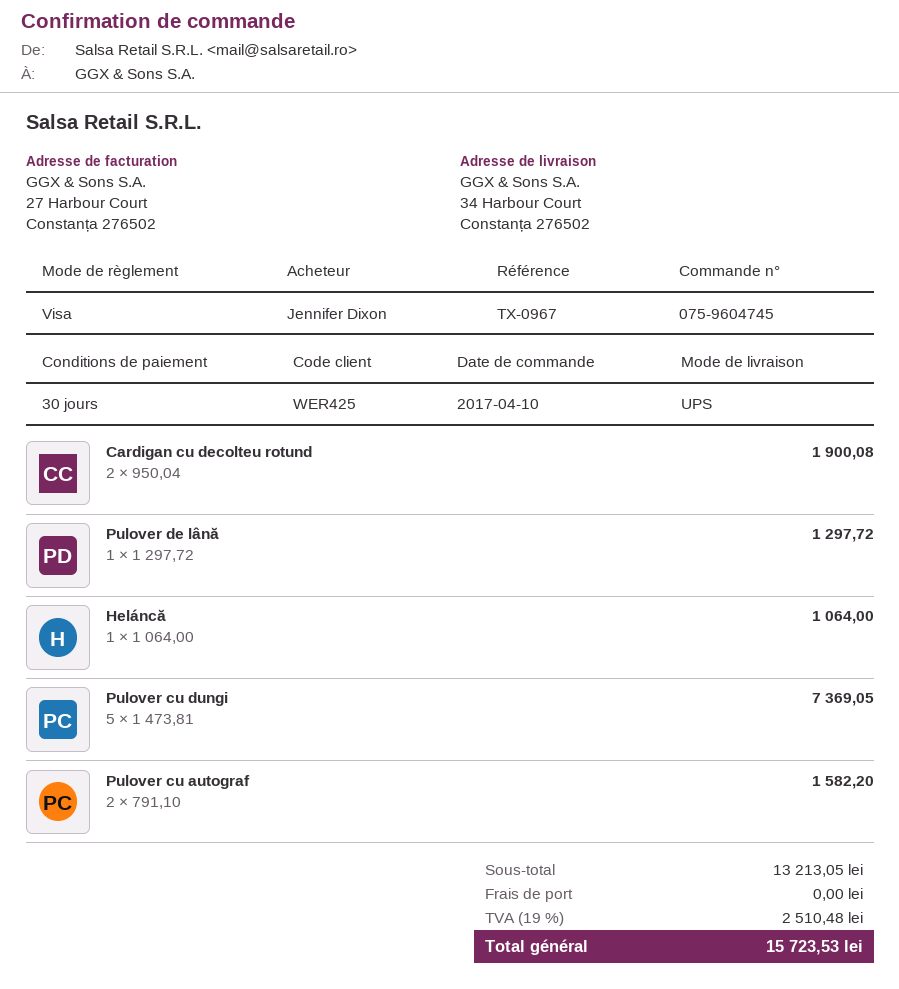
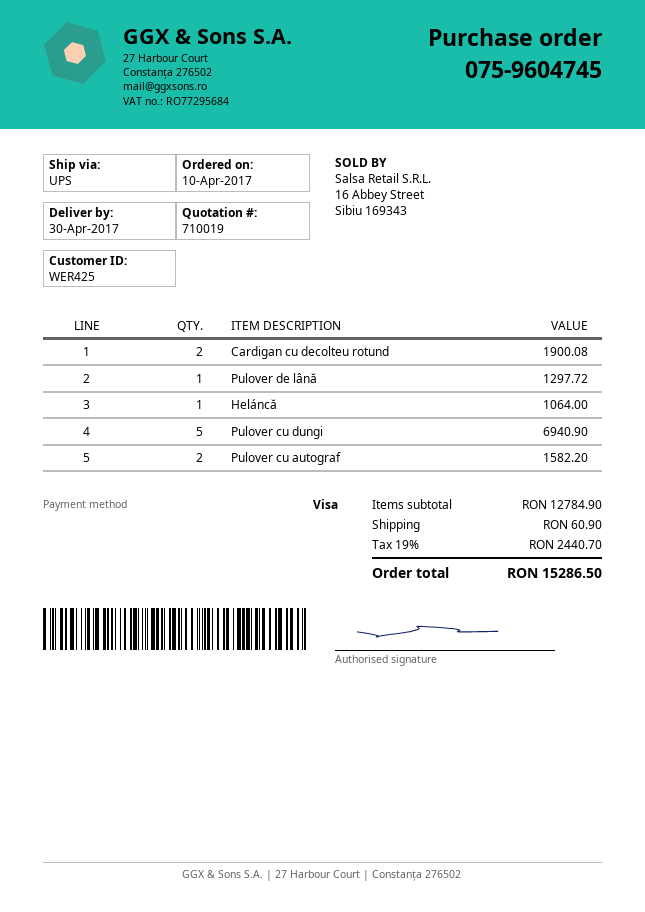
Pulover cu dungi: 5 for 7369.05 -> 5 for 6940.90
subtotal: 13213.05 -> 12784.90
shipping: 0.00 -> 60.90
tax: 19% = 2510.48 -> 19% = 2440.70
total: 15723.53 -> 15286.50

